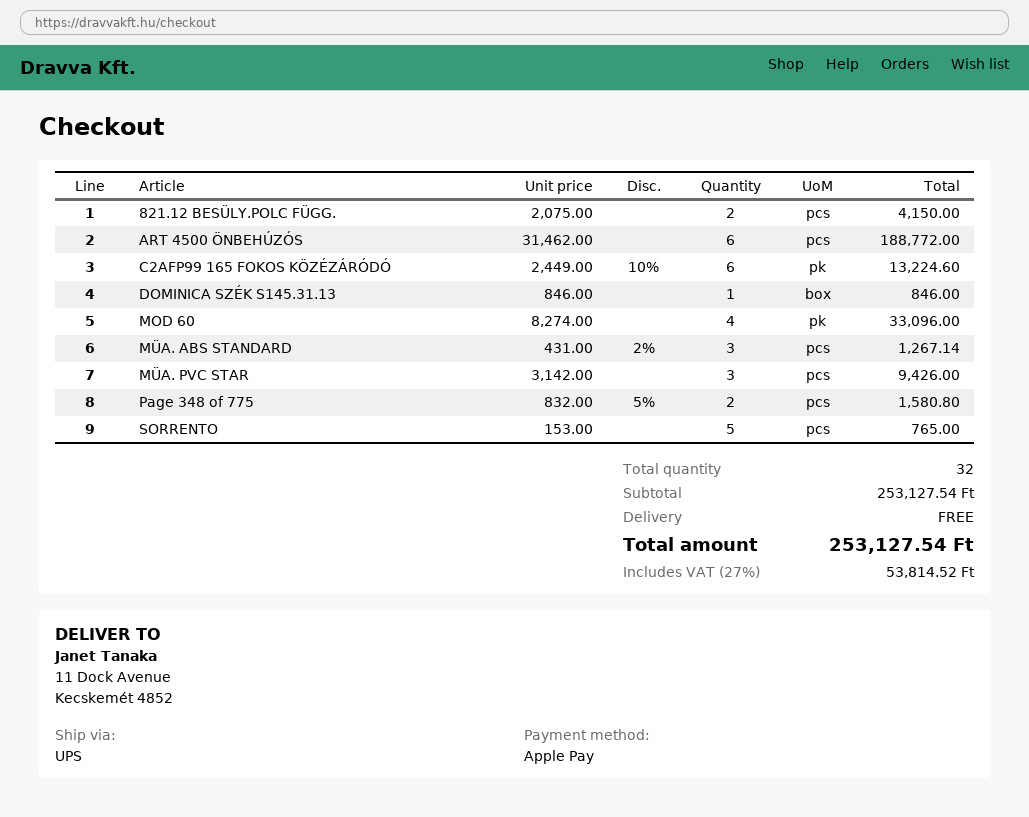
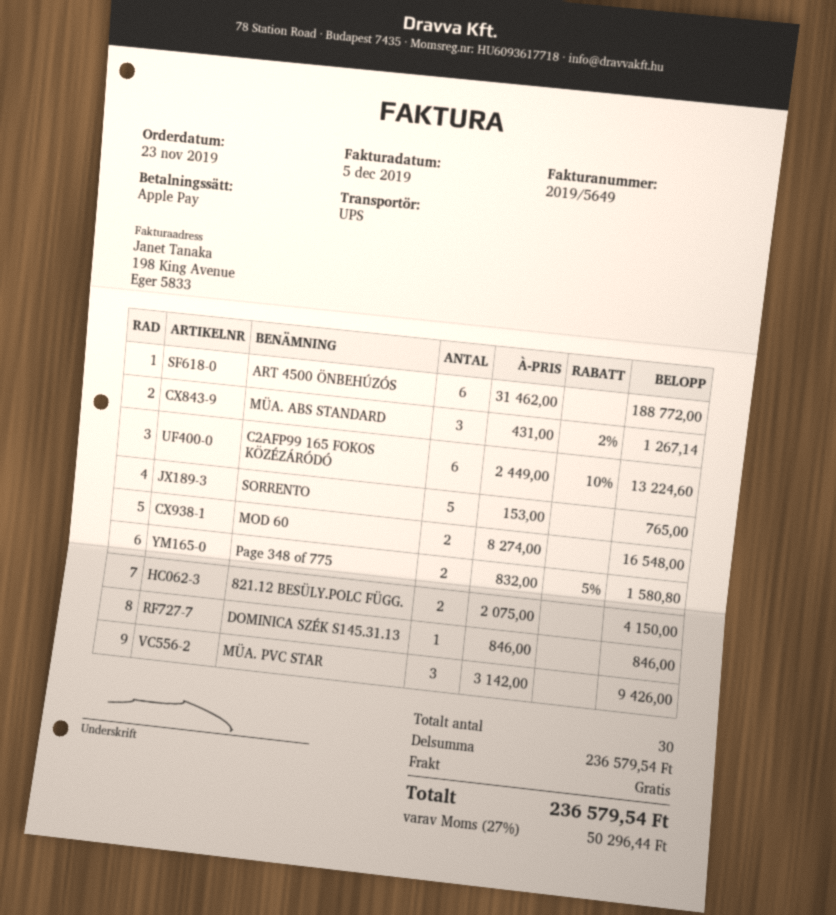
MOD 60: 4 x 8274.00 = 33096.00 -> 2 x 8274.00 = 16548.00
total quantity: 32 -> 30
subtotal: 253127.54 -> 236579.54
tax: 27% = 53814.52 -> 27% = 50296.44
total: 253127.54 -> 236579.54

